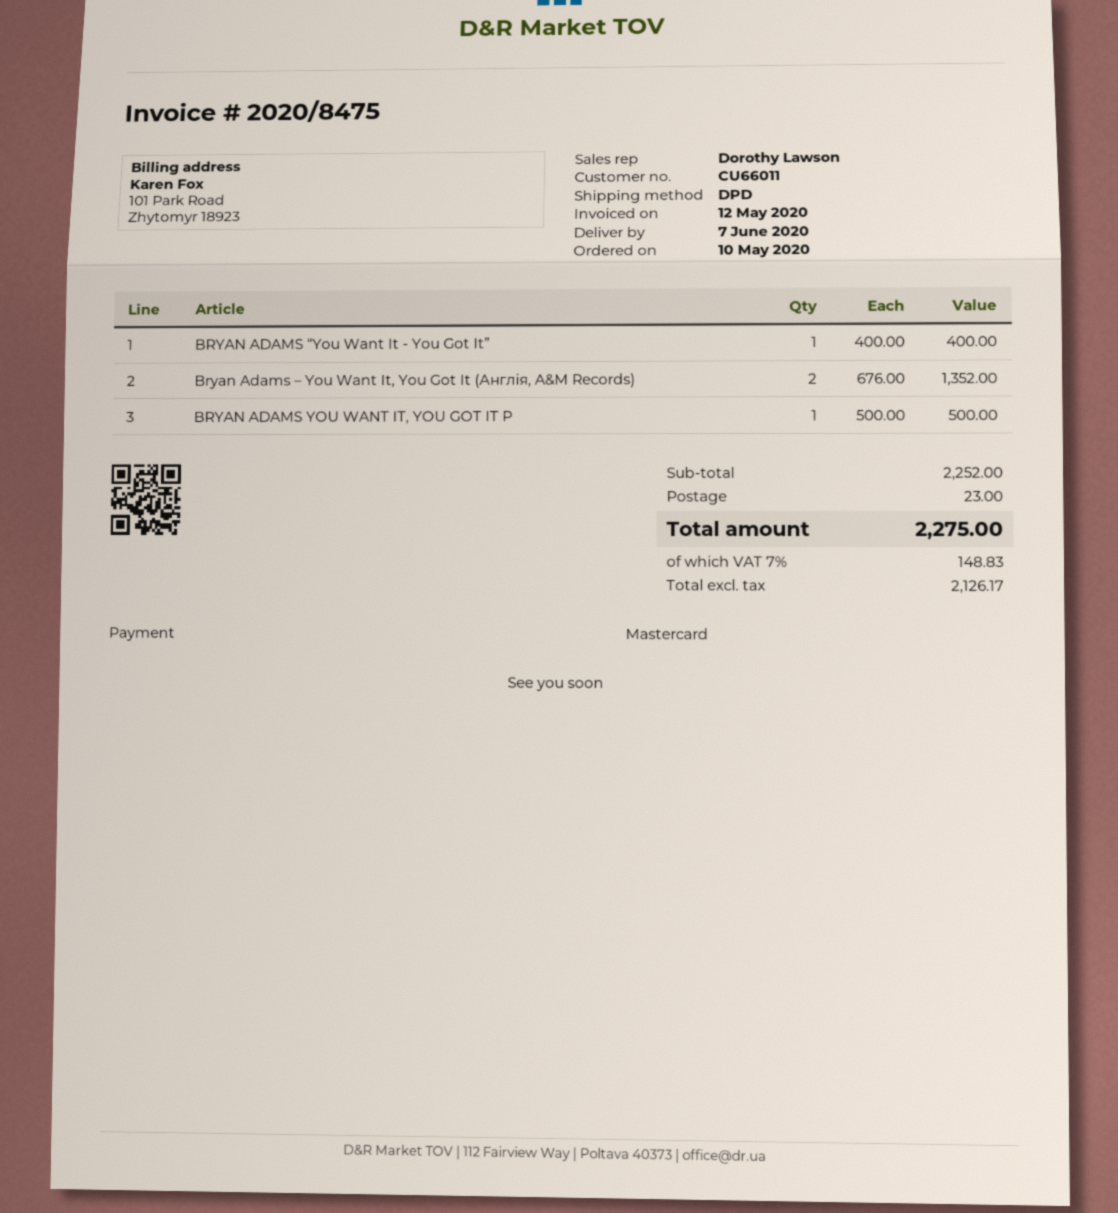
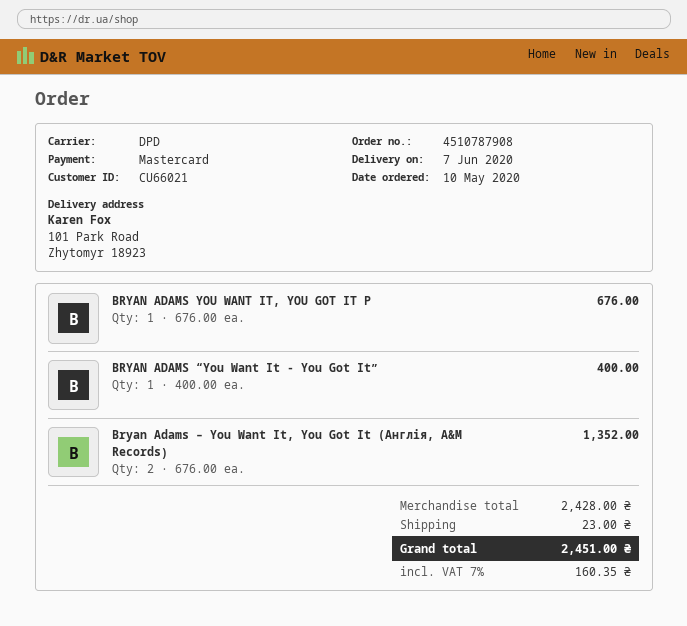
customer number: CU66011 -> CU66021
BRYAN ADAMS YOU WANT IT, YOU GOT IT P: 1 x 500.00 = 500.00 -> 1 x 676.00 = 676.00
subtotal: 2252.00 -> 2428.00
tax: 7% = 148.83 -> 7% = 160.35
total: 2275.00 -> 2451.00

